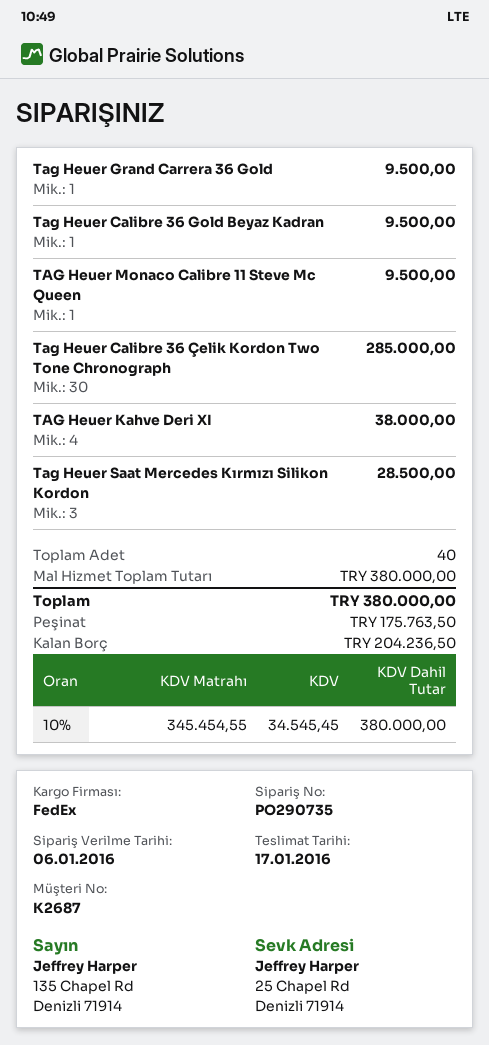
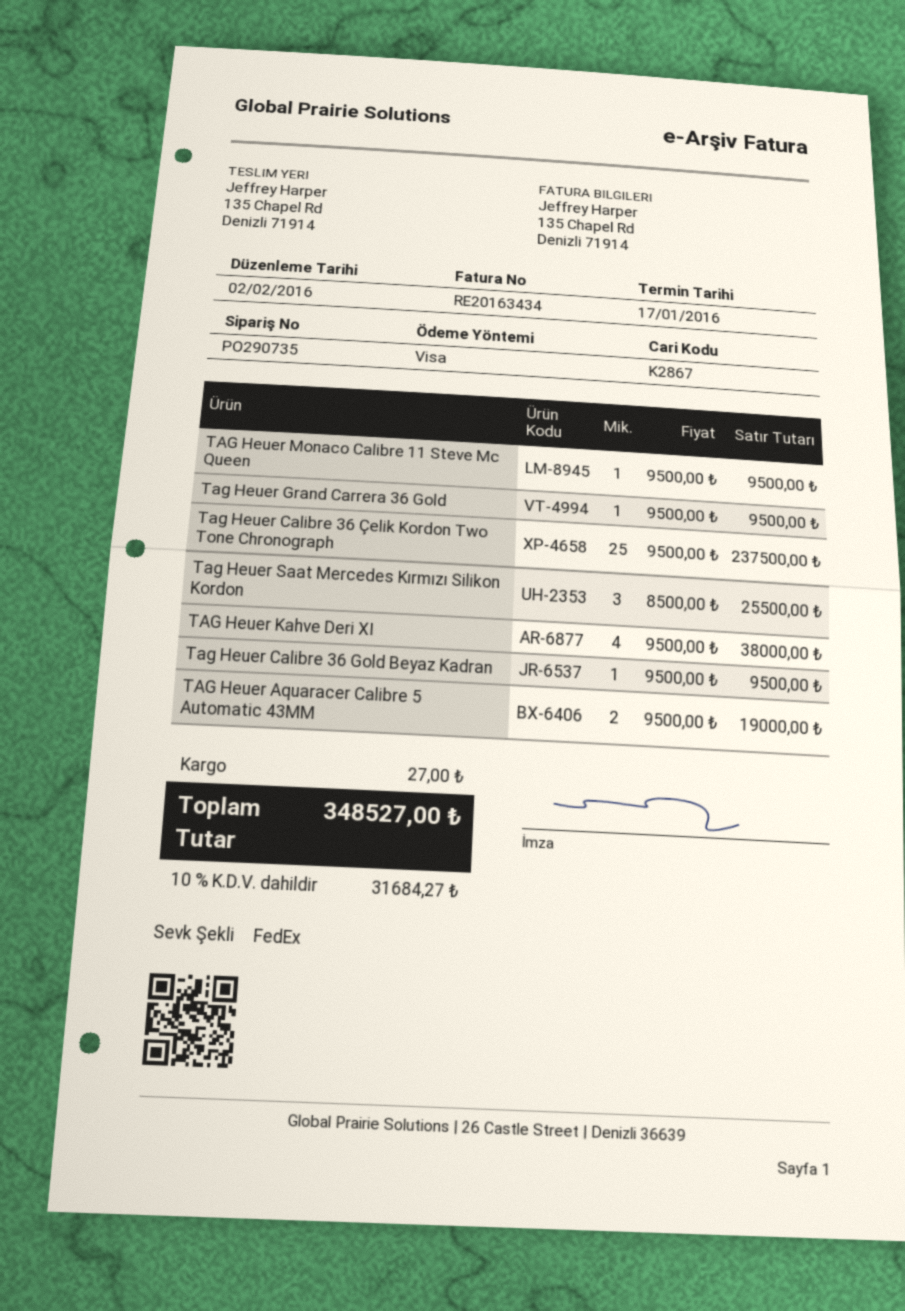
customer number: K2687 -> K2867
ship to: 25 Chapel Rd, Denizli 71914 -> 135 Chapel Rd, Denizli 71914
Tag Heuer Calibre 36 Çelik Kordon Two Tone Chronograph: 30 for 285000.00 -> 25 for 237500.00
Tag Heuer Saat Mercedes Kırmızı Silikon Kordon: 3 for 28500.00 -> 3 for 25500.00
TAG Heuer Aquaracer Calibre 5 Automatic 43MM: none -> 2 for 19000.00
shipping: none -> 27.00
tax: 10% = 34545.45 -> 10% = 31684.27
total: 380000.00 -> 348527.00

